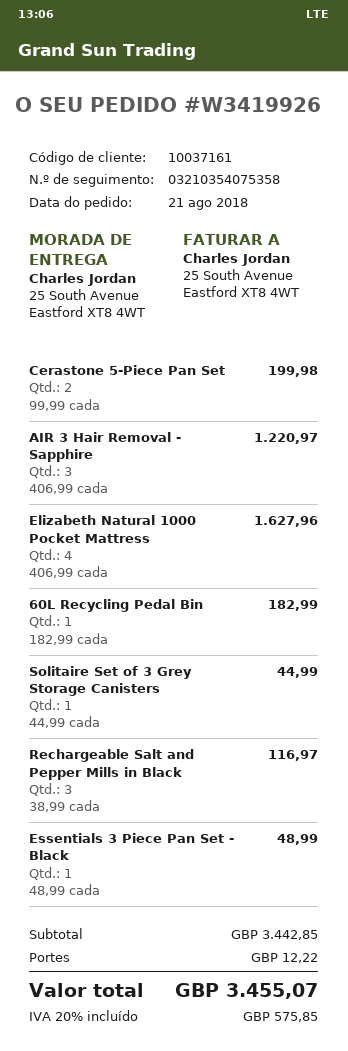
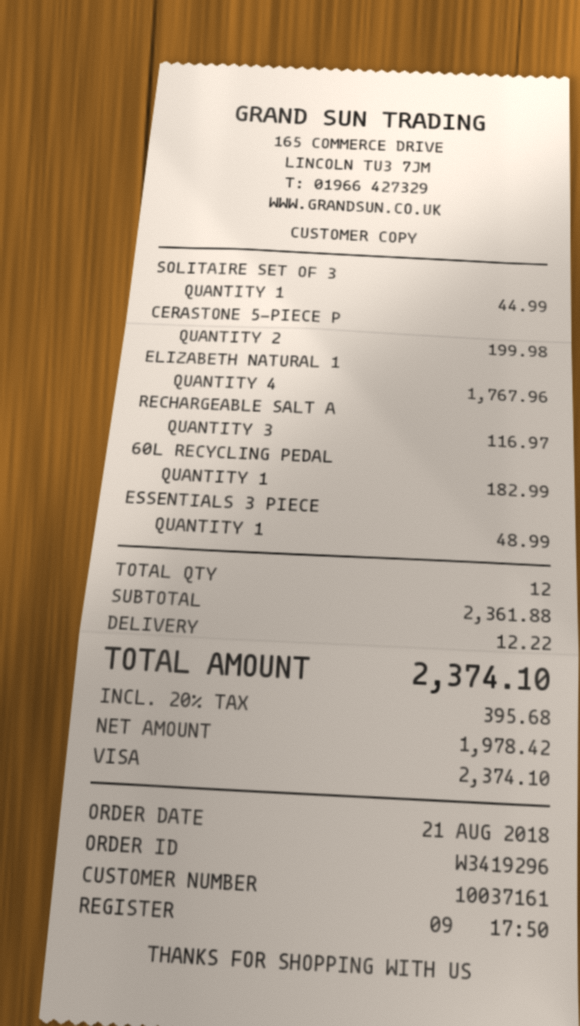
order number: W3419926 -> W3419296
AIR 3 Hair Removal - Sapphire: 3 for 1220.97 -> none
Elizabeth Natural 1000 Pocket Mattress: 4 for 1627.96 -> 4 for 1767.96
subtotal: 3442.85 -> 2361.88
tax: 20% = 575.85 -> 20% = 395.68
total: 3455.07 -> 2374.10

